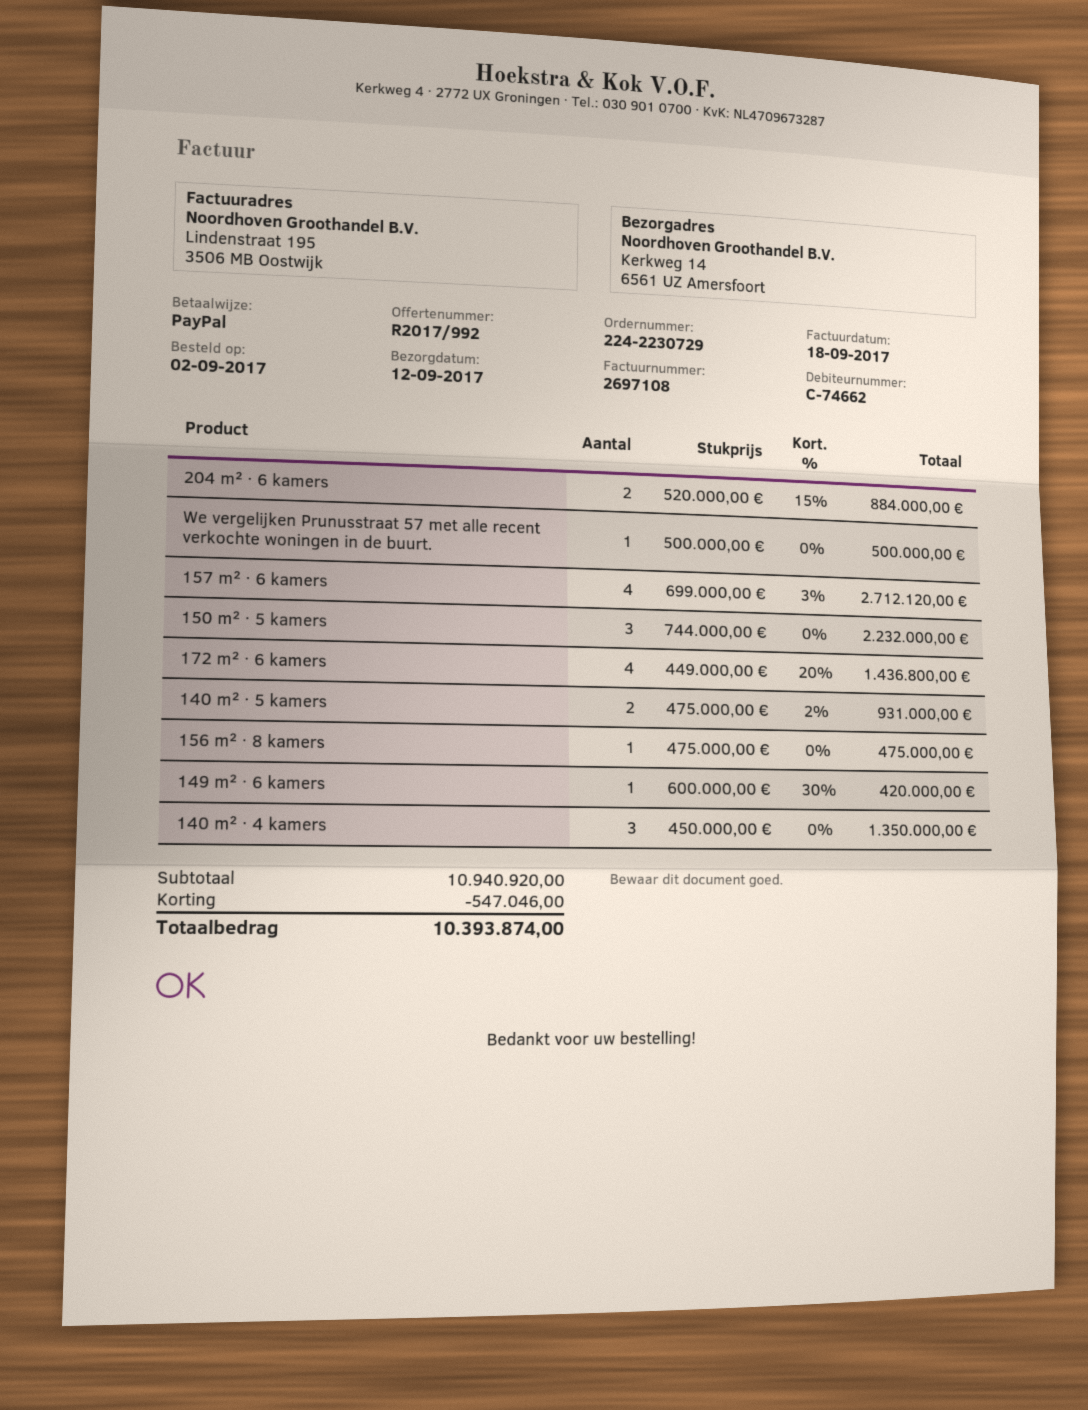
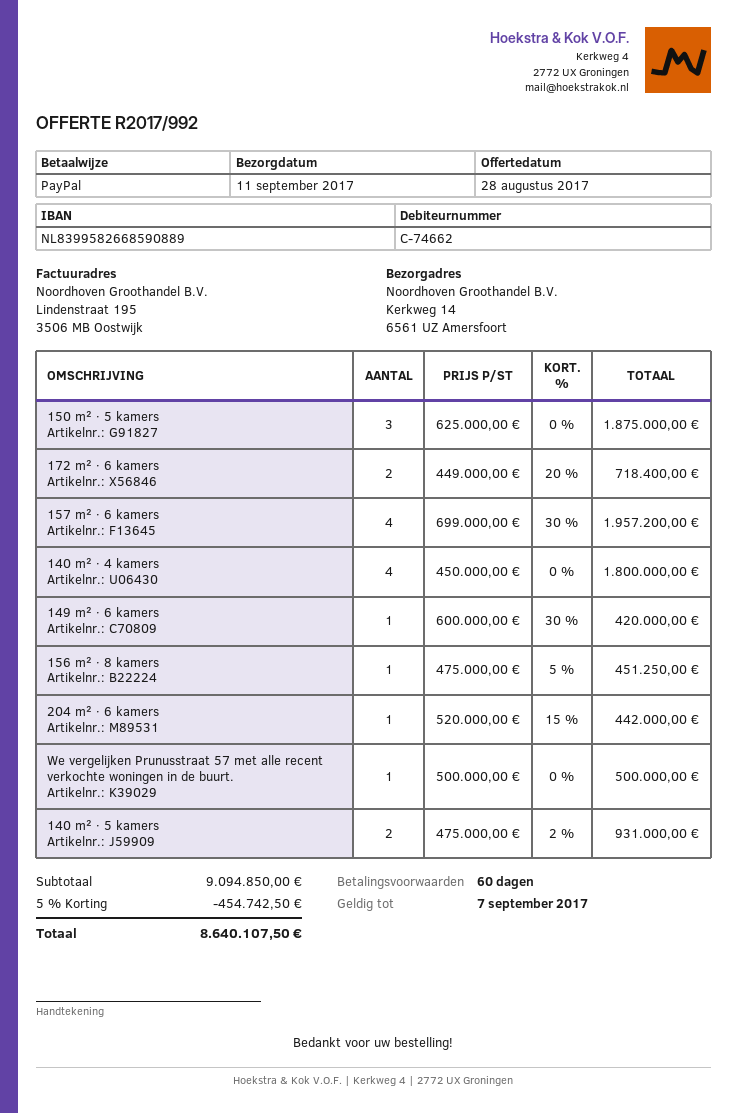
delivery date: 2017-09-12 -> 2017-09-11
204 m² · 6 kamers: 2 x 520000.00 - 15% = 884000.00 -> 1 x 520000.00 - 15% = 442000.00
157 m² · 6 kamers: 4 x 699000.00 - 3% = 2712120.00 -> 4 x 699000.00 - 30% = 1957200.00
150 m² · 5 kamers: 3 x 744000.00 = 2232000.00 -> 3 x 625000.00 = 1875000.00
172 m² · 6 kamers: 4 x 449000.00 - 20% = 1436800.00 -> 2 x 449000.00 - 20% = 718400.00
156 m² · 8 kamers: 1 x 475000.00 = 475000.00 -> 1 x 475000.00 - 5% = 451250.00
140 m² · 4 kamers: 3 x 450000.00 = 1350000.00 -> 4 x 450000.00 = 1800000.00
subtotal: 10940920.00 -> 9094850.00
discount: 547046.00 -> 454742.50
total: 10393874.00 -> 8640107.50

